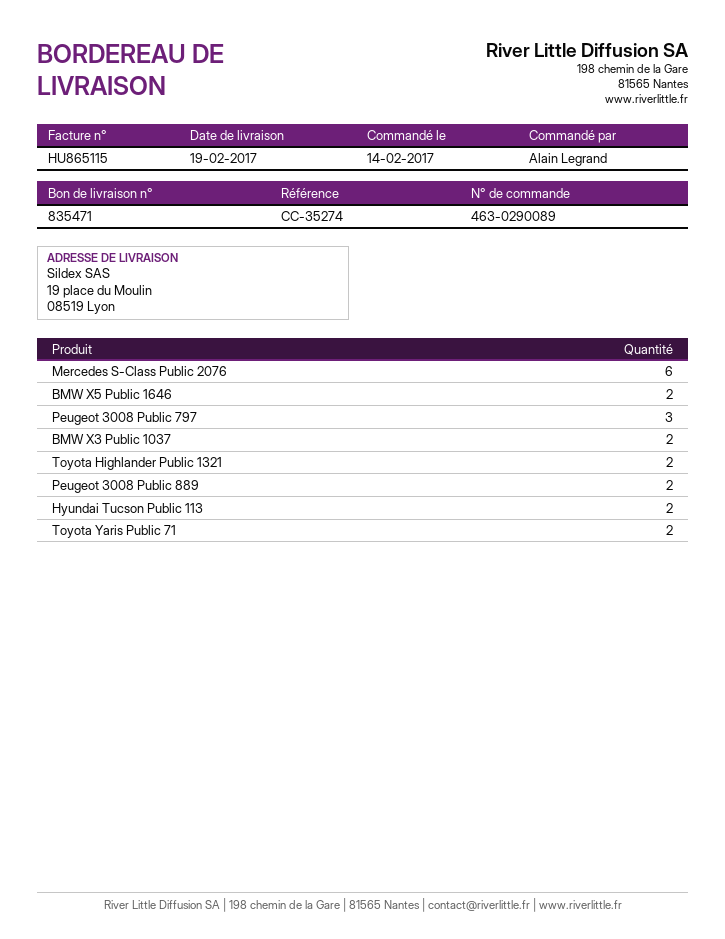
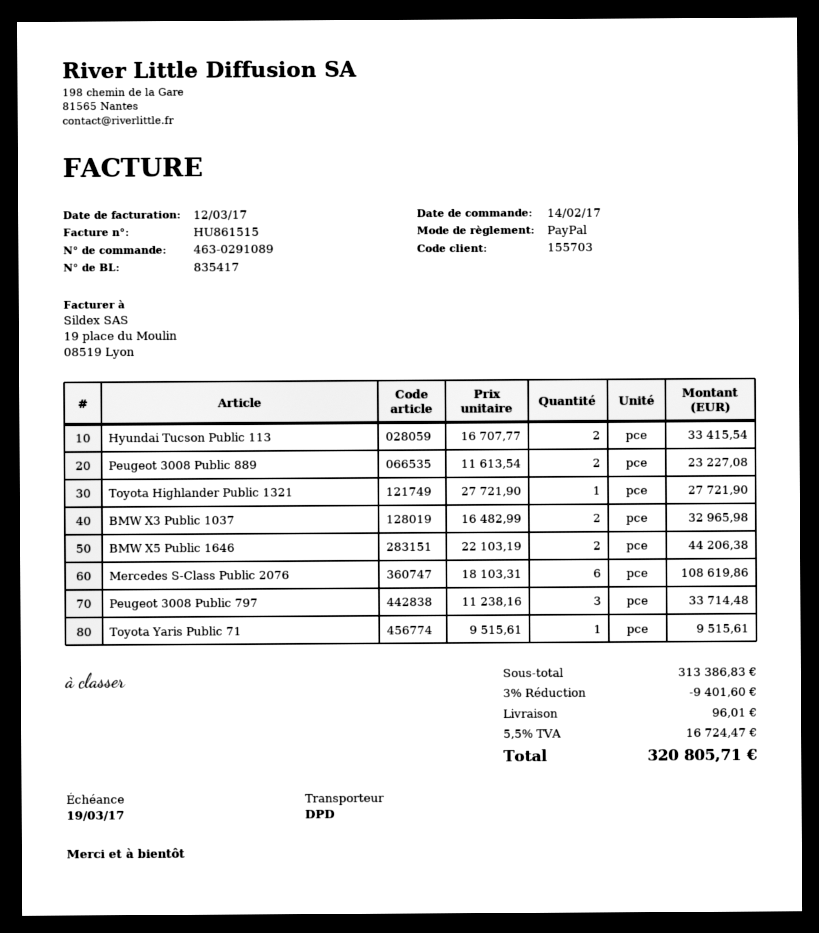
order number: 463-0290089 -> 463-0291089
delivery note number: 835471 -> 835417
invoice number: HU865115 -> HU861515
Toyota Highlander Public 1321: 2 -> 1
Toyota Yaris Public 71: 2 -> 1

